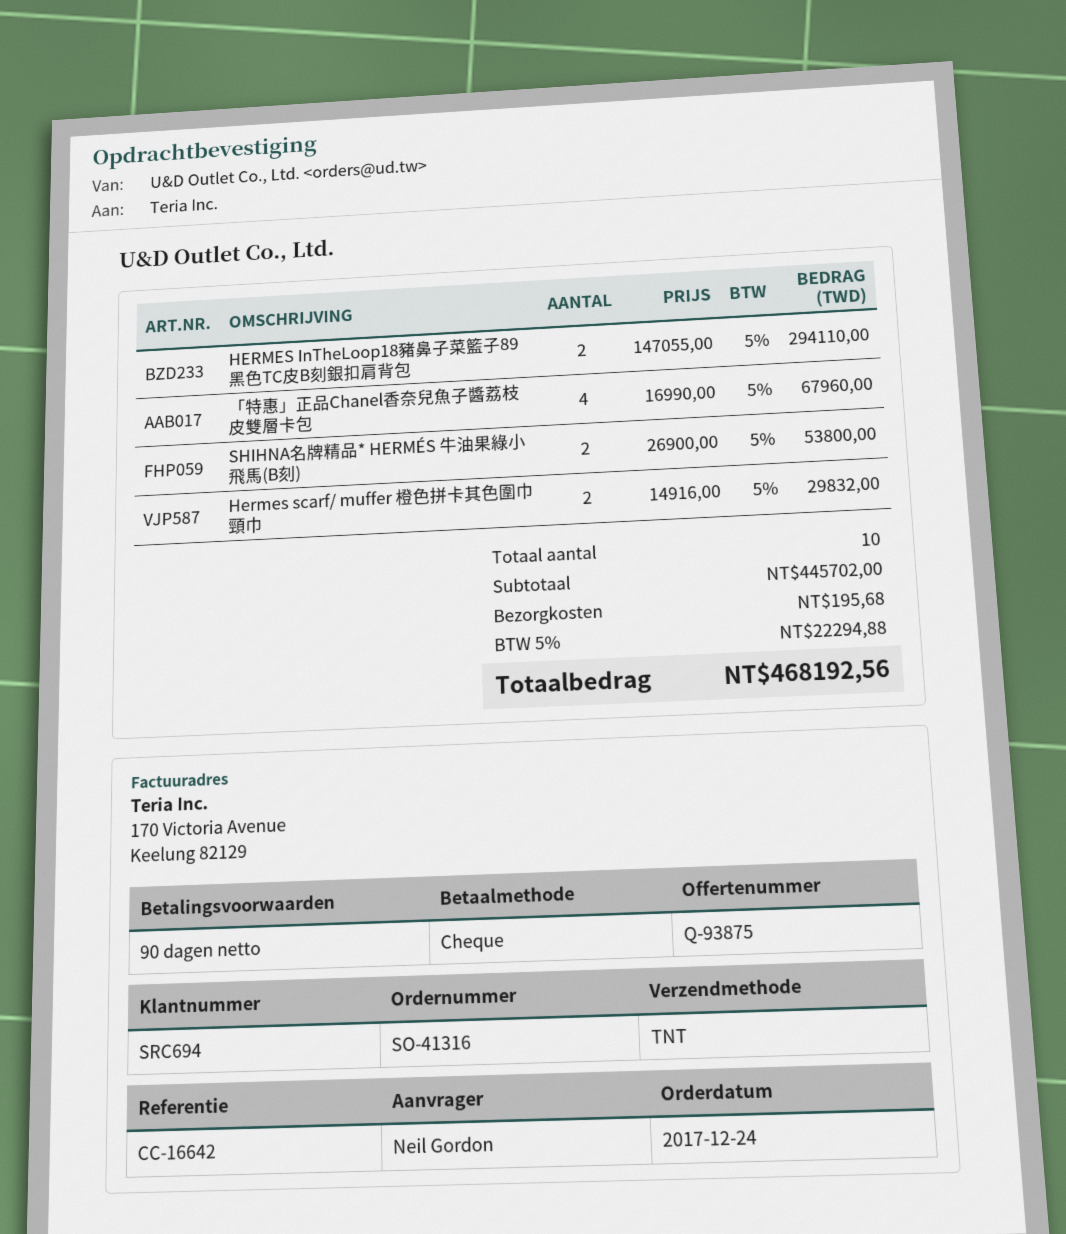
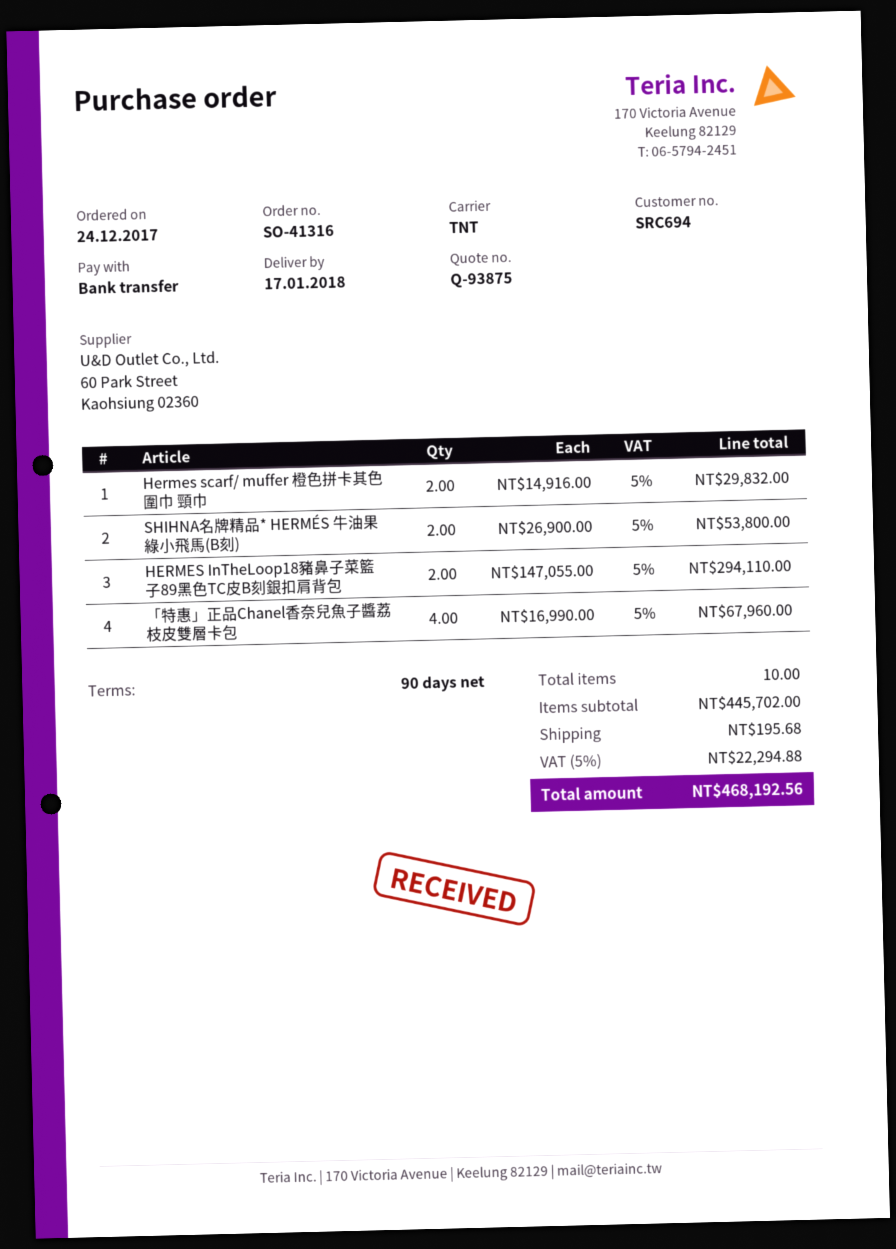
payment method: cheque -> bank transfer

